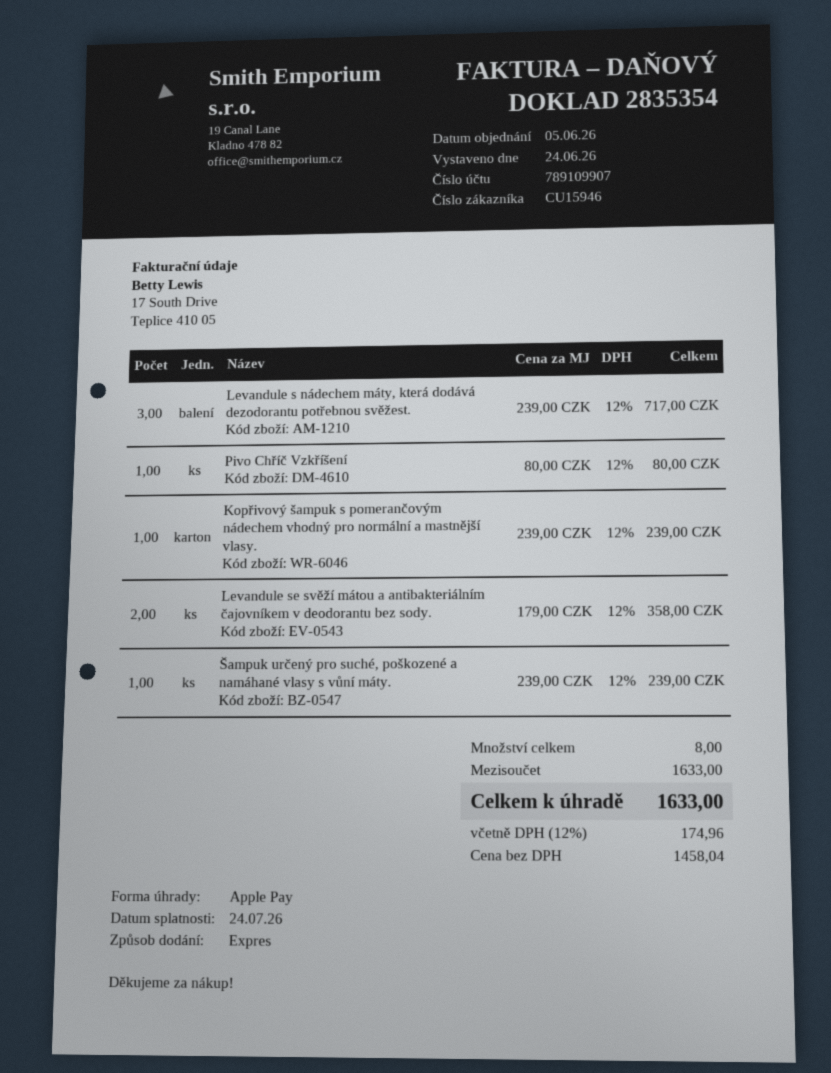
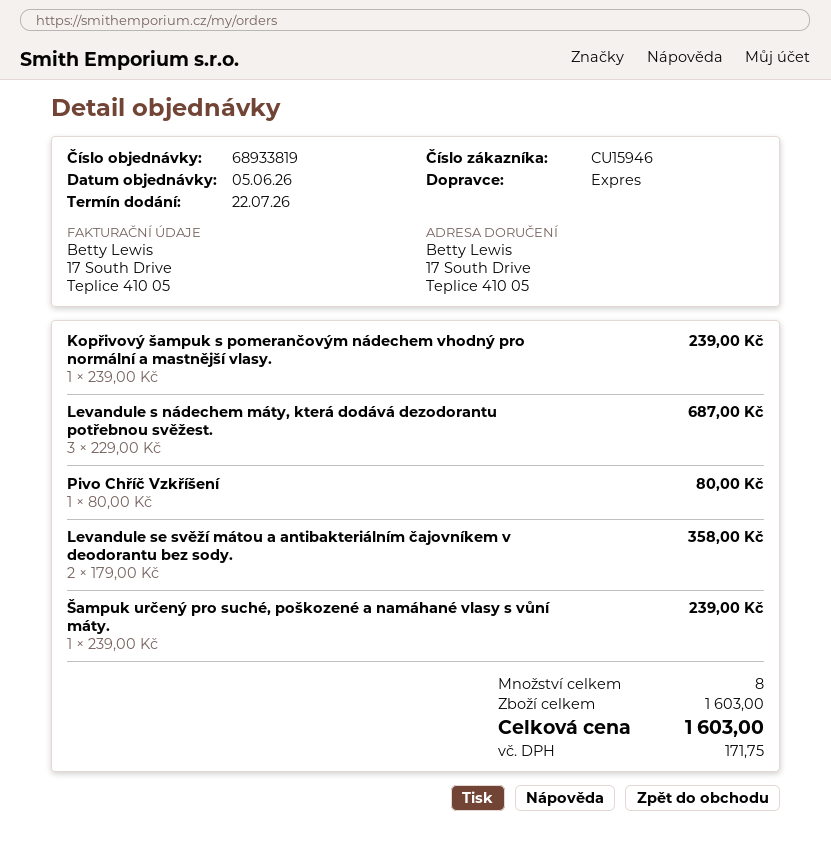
Levandule s nádechem máty, která dodává dezodorantu potřebnou svěžest.: 3 x 239.00 = 717.00 -> 3 x 229.00 = 687.00
subtotal: 1633.00 -> 1603.00
tax: 174.96 -> 171.75
total: 1633.00 -> 1603.00

